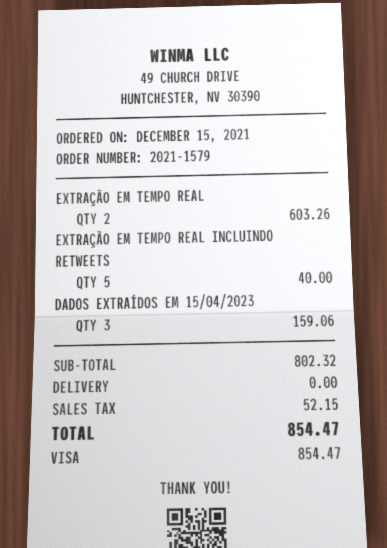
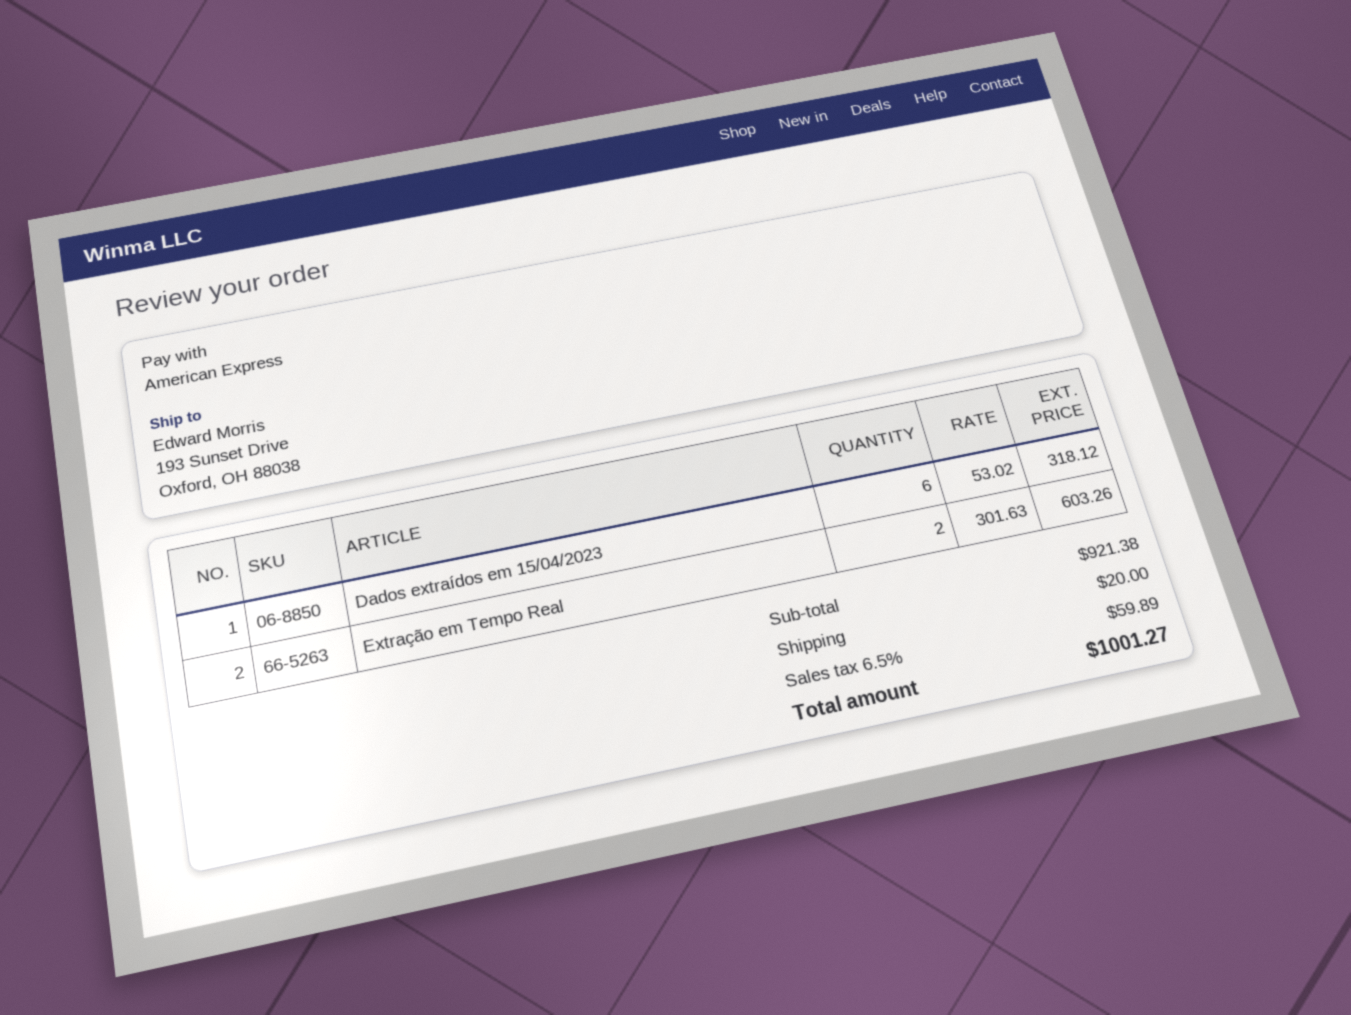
payment method: Visa -> American Express
EXTRAÇÃO EM TEMPO REAL INCLUINDO RETWEETS: 5 for 40.00 -> none
DADOS EXTRAÍDOS EM 15/04/2023: 3 for 159.06 -> 6 for 318.12
subtotal: 802.32 -> 921.38
shipping: 0.00 -> 20.00
tax: 52.15 -> 59.89
total: 854.47 -> 1001.27

